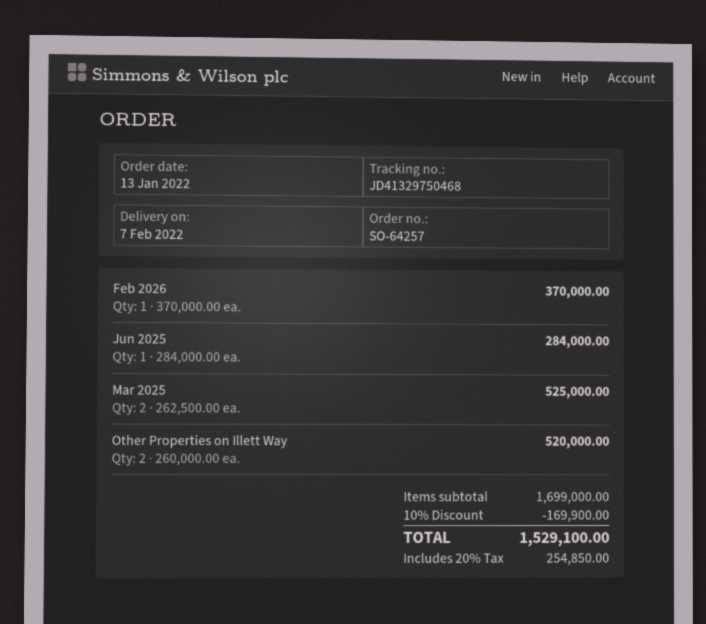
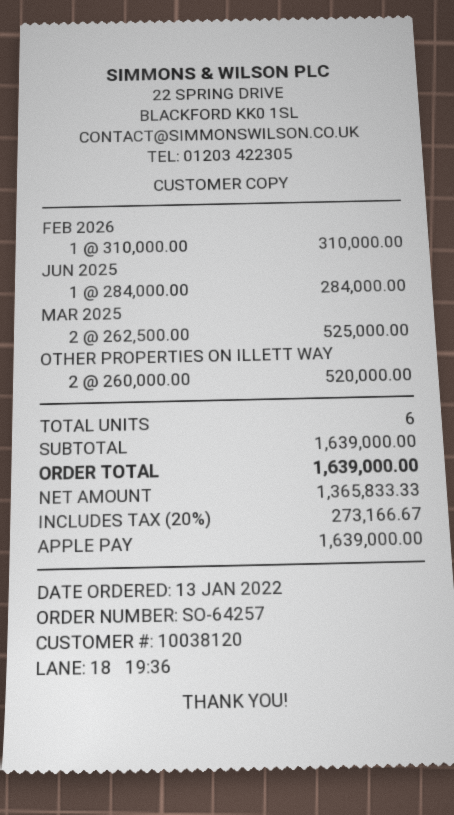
Feb 2026: 1 x 370000.00 = 370000.00 -> 1 x 310000.00 = 310000.00
subtotal: 1699000.00 -> 1639000.00
discount: 10% = 169900.00 -> none
tax: 20% = 254850.00 -> 20% = 273166.67
total: 1529100.00 -> 1639000.00

